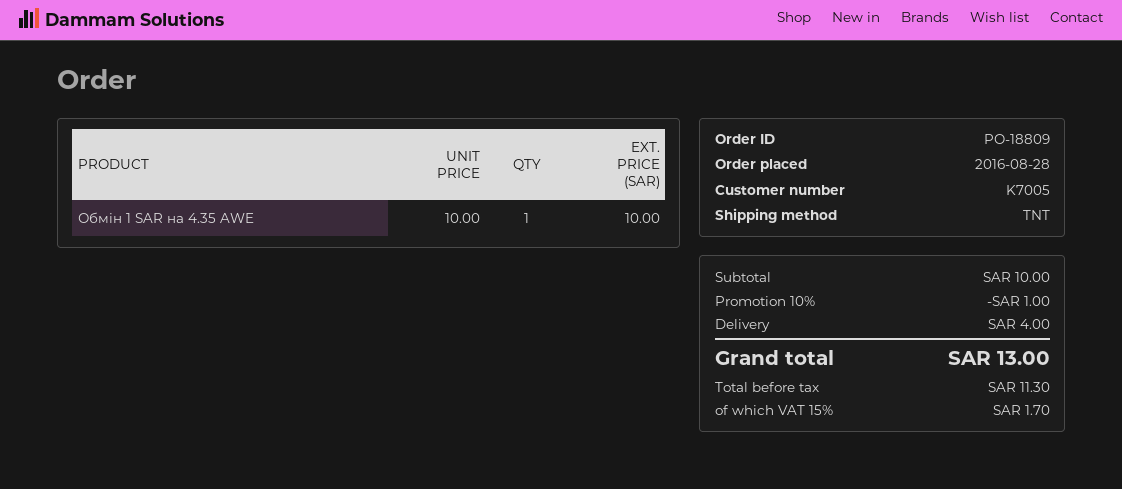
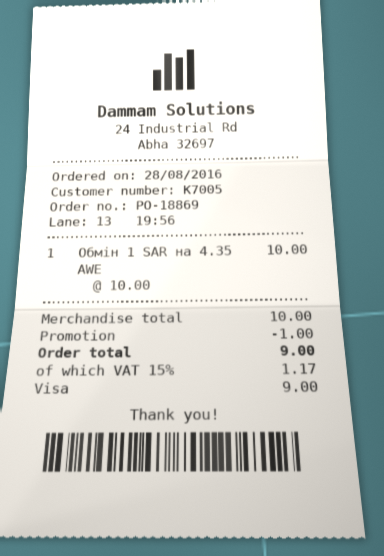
order number: PO-18809 -> PO-18869
shipping: 4.00 -> none
tax: 15% = 1.70 -> 15% = 1.17
total: 13.00 -> 9.00

